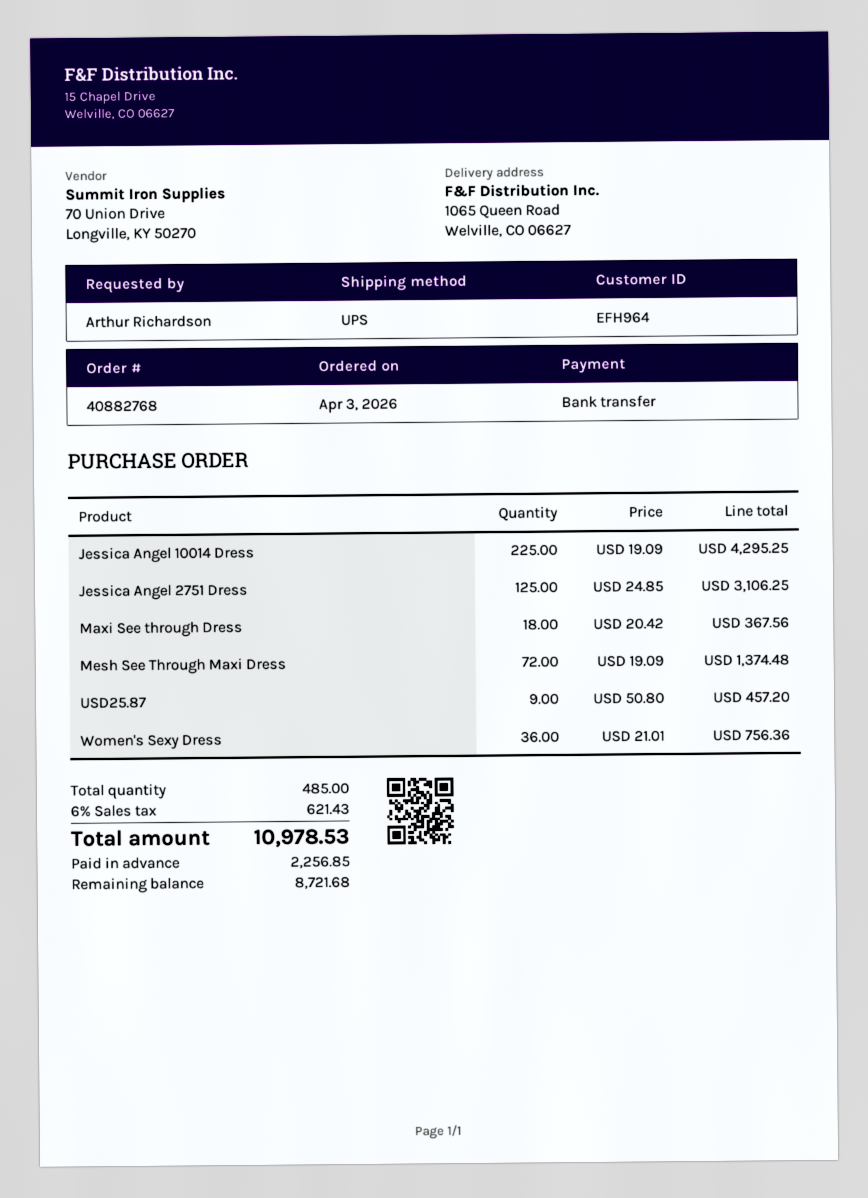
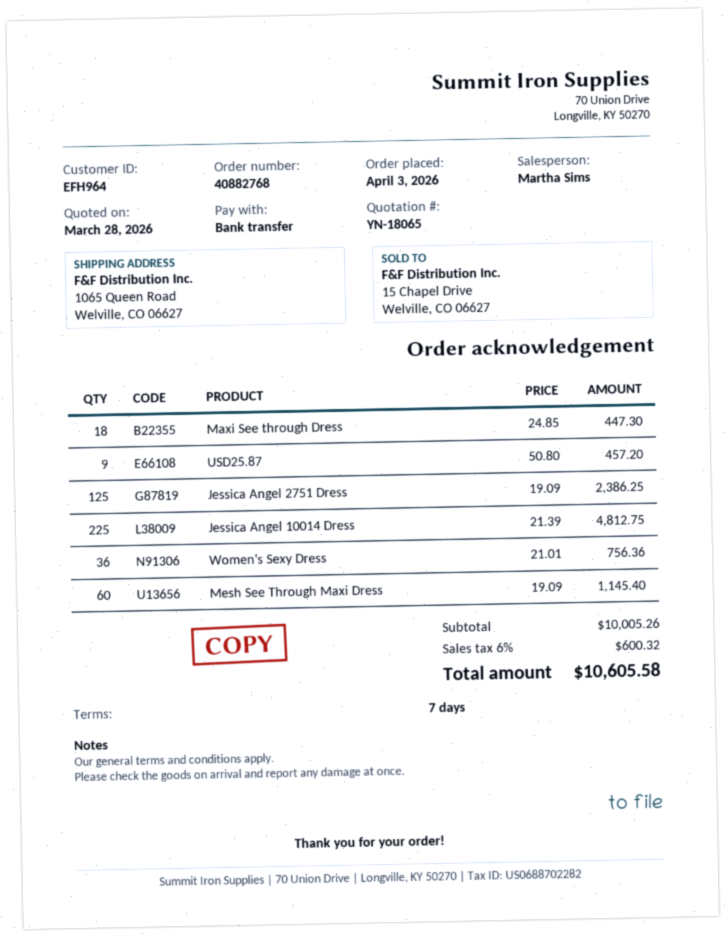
Jessica Angel 10014 Dress: 225 x 19.09 = 4295.25 -> 225 x 21.39 = 4812.75
Jessica Angel 2751 Dress: 125 x 24.85 = 3106.25 -> 125 x 19.09 = 2386.25
Maxi See through Dress: 18 x 20.42 = 367.56 -> 18 x 24.85 = 447.30
Mesh See Through Maxi Dress: 72 x 19.09 = 1374.48 -> 60 x 19.09 = 1145.40
tax: 6% = 621.43 -> 6% = 600.32
total: 10978.53 -> 10605.58

